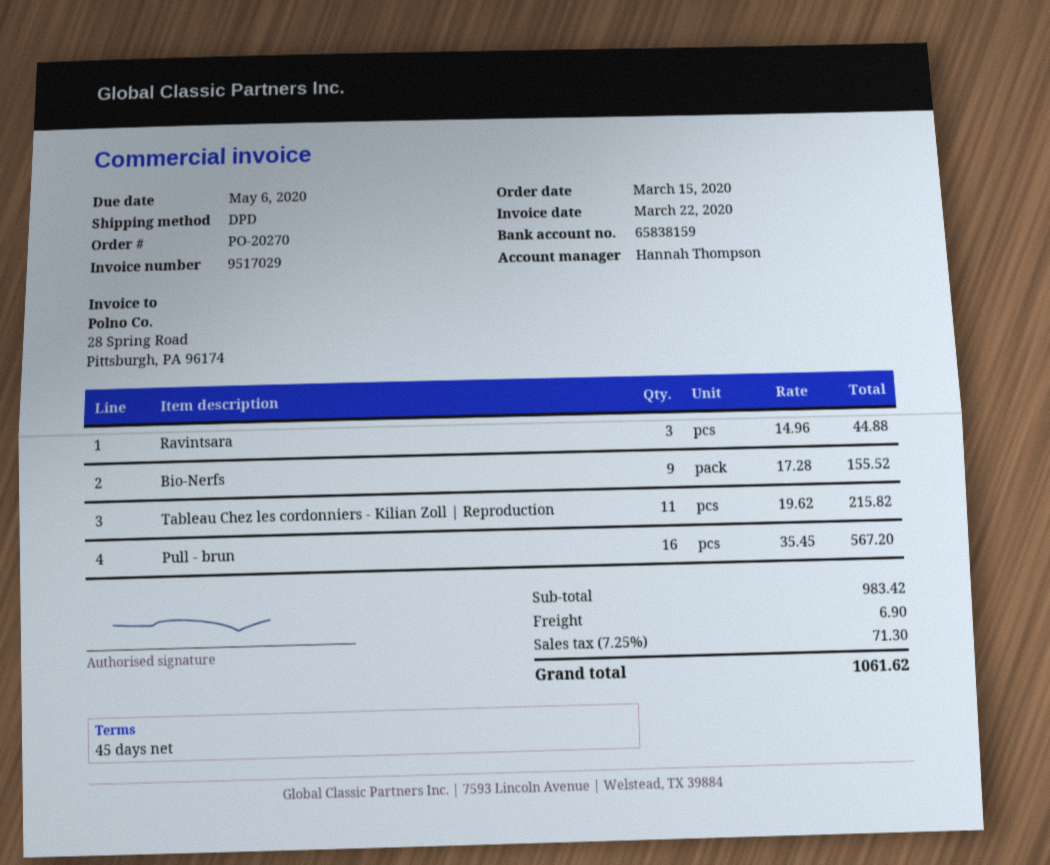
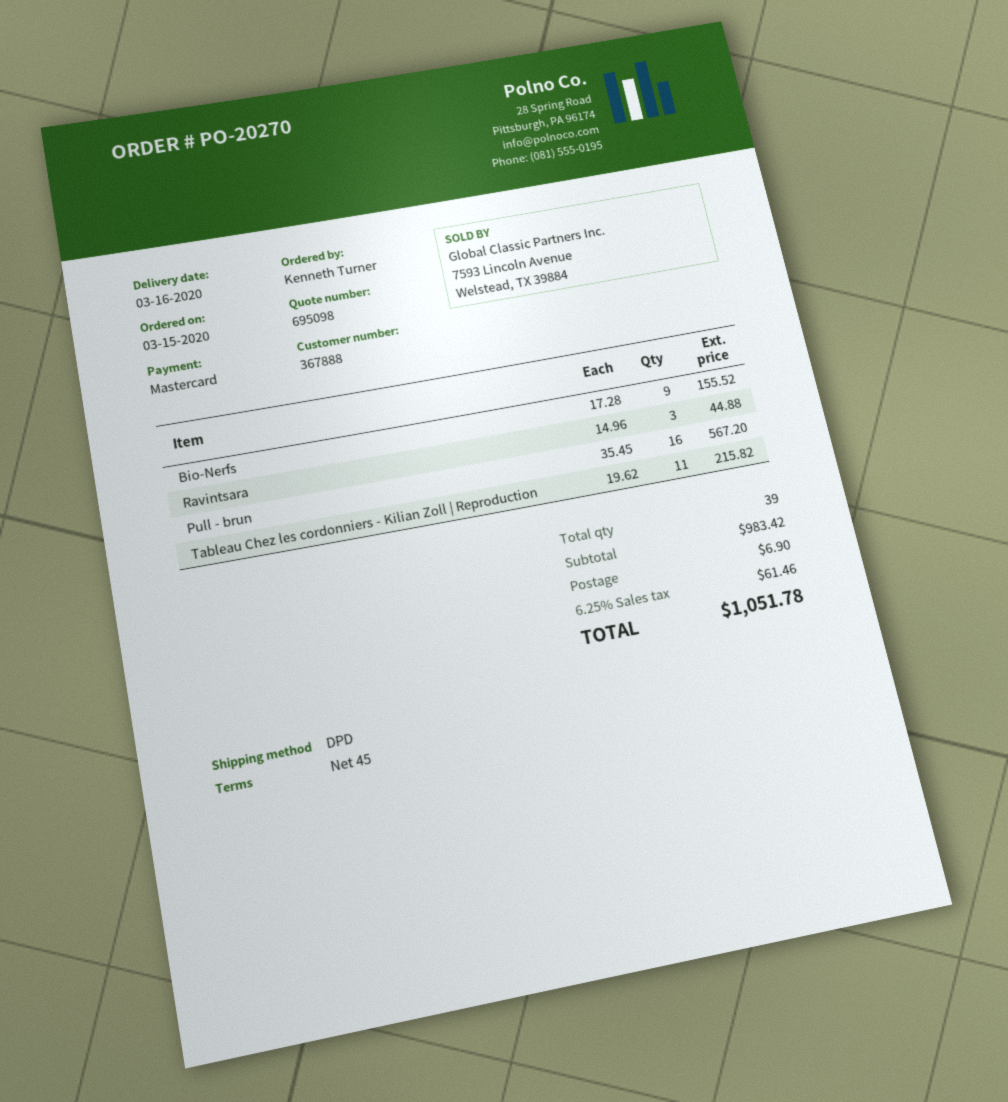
tax: 7.25% = 71.30 -> 6.25% = 61.46
total: 1061.62 -> 1051.78

